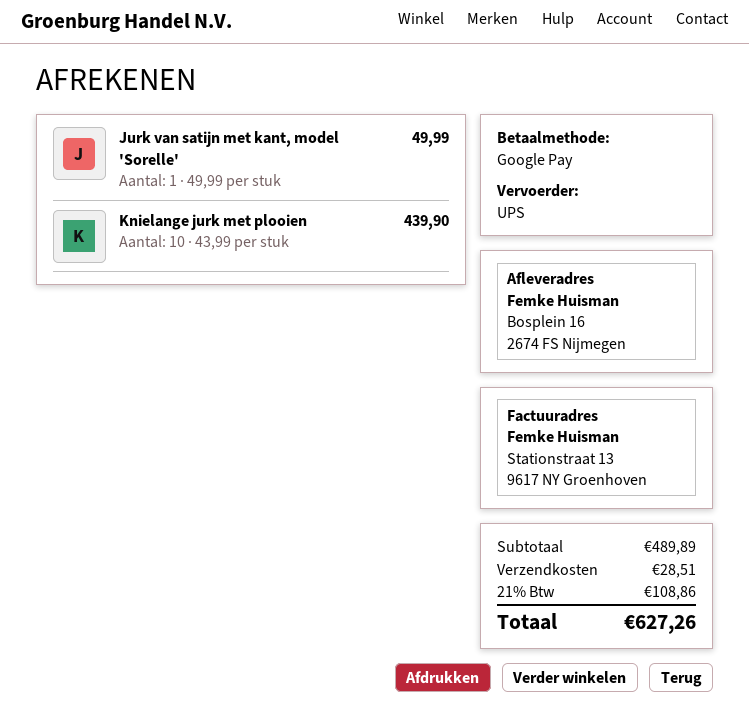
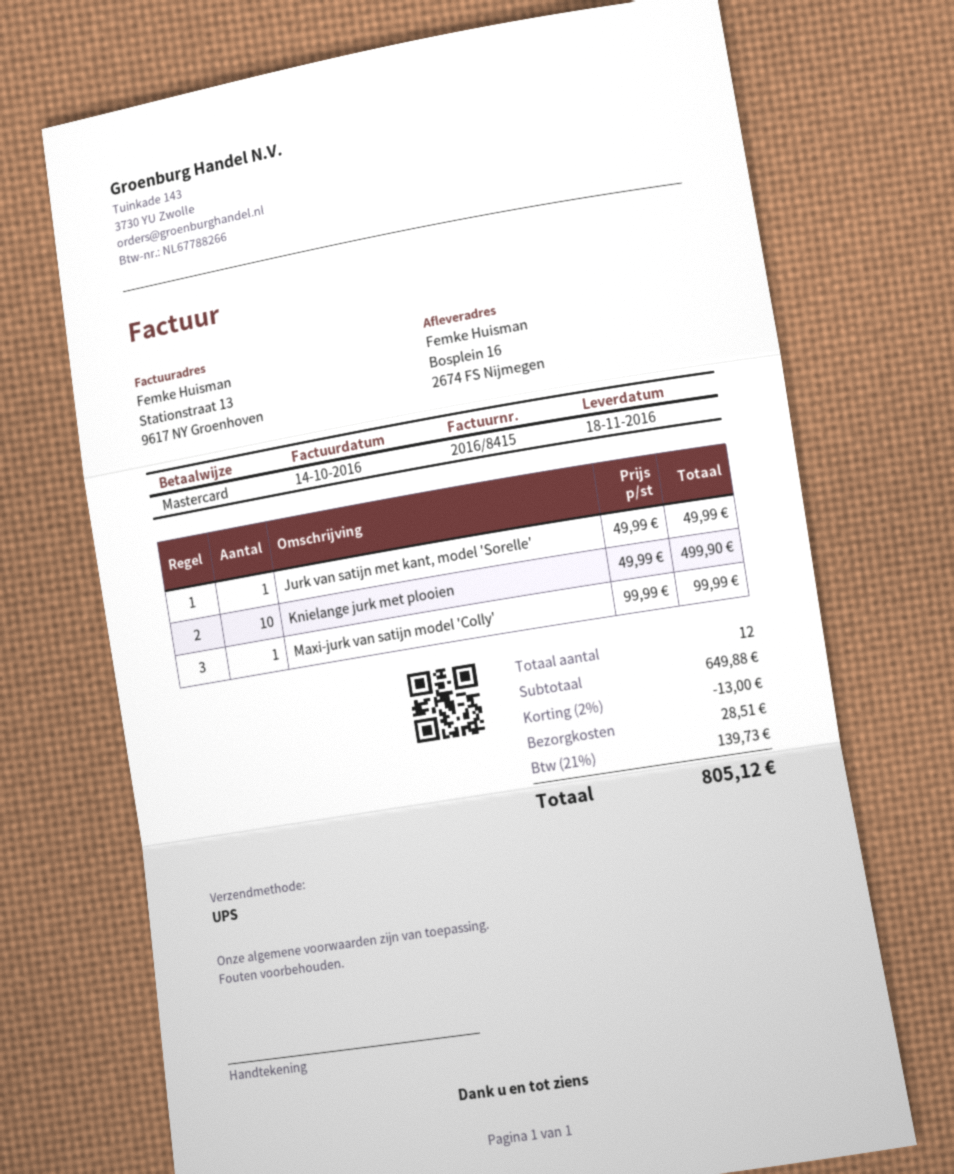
payment method: Google Pay -> Mastercard
Knielange jurk met plooien: 10 x 43.99 = 439.90 -> 10 x 49.99 = 499.90
Maxi-jurk van satijn model 'Colly': none -> 1 x 99.99 = 99.99
subtotal: 489.89 -> 649.88
discount: none -> 2% = 13.00
tax: 21% = 108.86 -> 21% = 139.73
total: 627.26 -> 805.12

